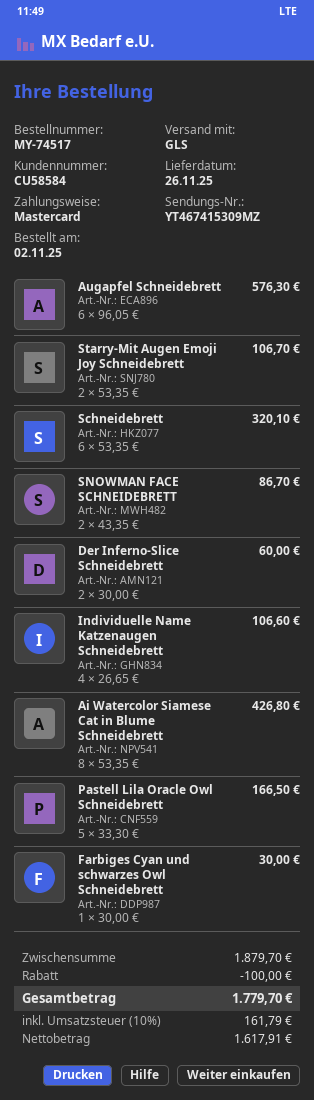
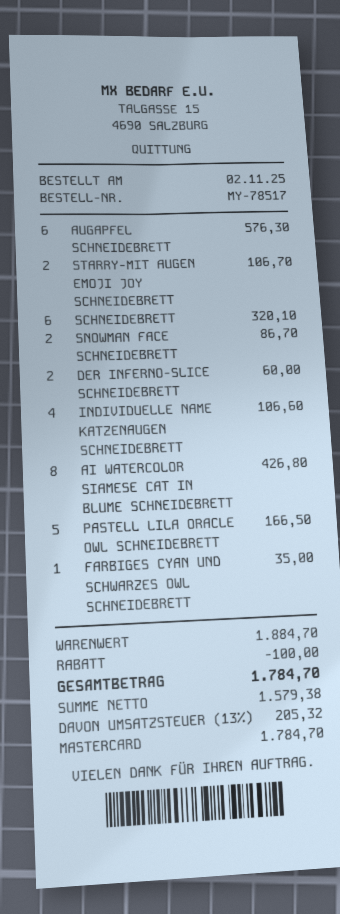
order number: MY-74517 -> MY-78517
Farbiges Cyan und schwarzes Owl Schneidebrett: 1 for 30.00 -> 1 for 35.00
subtotal: 1879.70 -> 1884.70
net: 1617.91 -> 1579.38
tax: 10% = 161.79 -> 13% = 205.32
total: 1779.70 -> 1784.70

